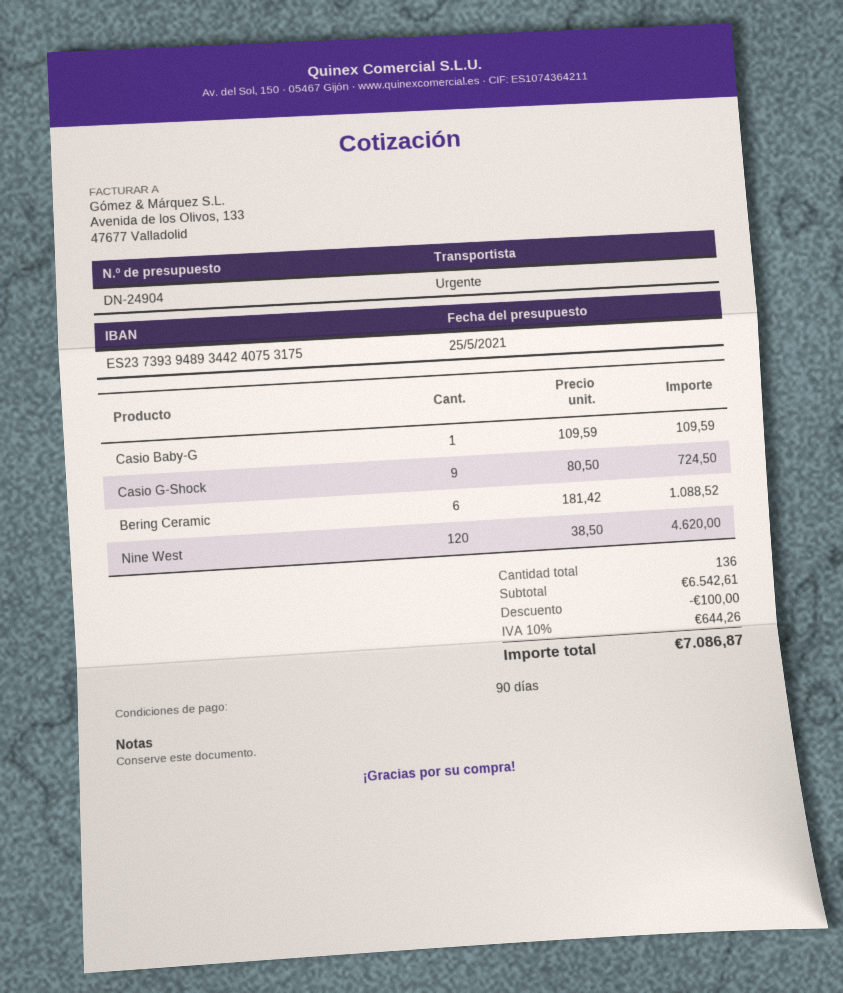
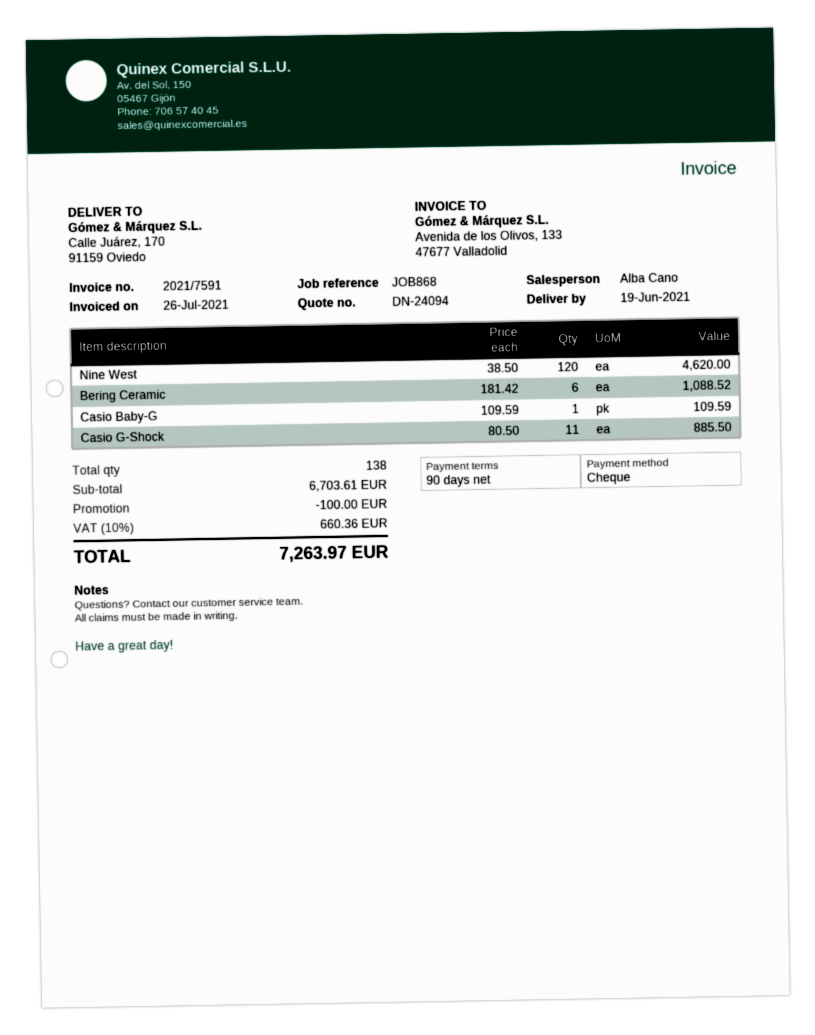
quote number: DN-24904 -> DN-24094
Casio G-Shock: 9 x 80.50 = 724.50 -> 11 x 80.50 = 885.50
total quantity: 136 -> 138
subtotal: 6542.61 -> 6703.61
tax: 10% = 644.26 -> 10% = 660.36
total: 7086.87 -> 7263.97

